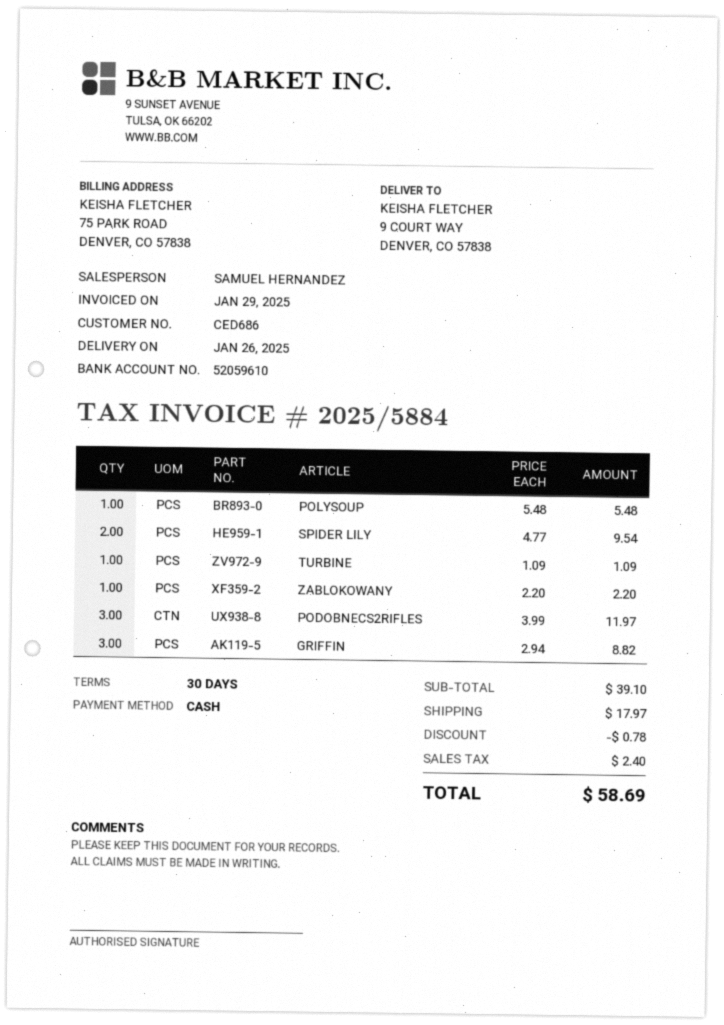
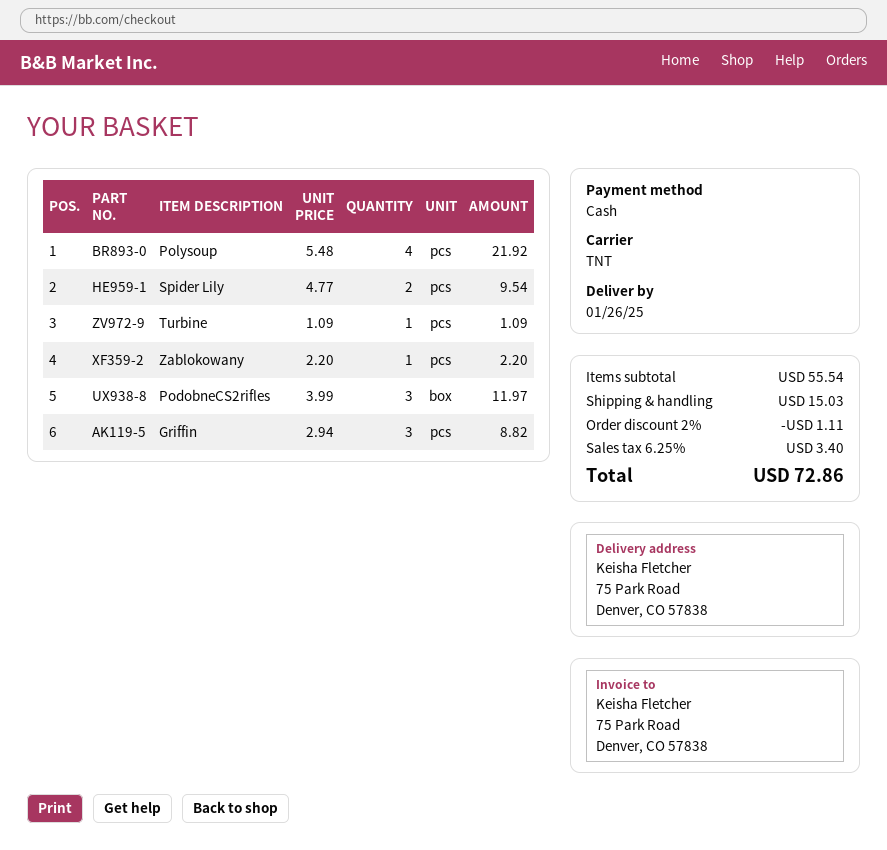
ship to: 9 COURT WAY, DENVER, CO 57838 -> 75 Park Road, Denver, CO 57838
POLYSOUP: 1 x 5.48 = 5.48 -> 4 x 5.48 = 21.92
subtotal: 39.10 -> 55.54
discount: 0.78 -> 1.11
shipping: 17.97 -> 15.03
tax: 2.40 -> 3.40
total: 58.69 -> 72.86

